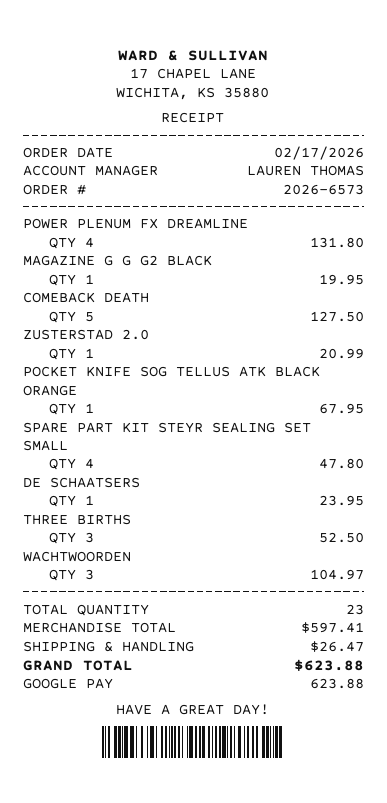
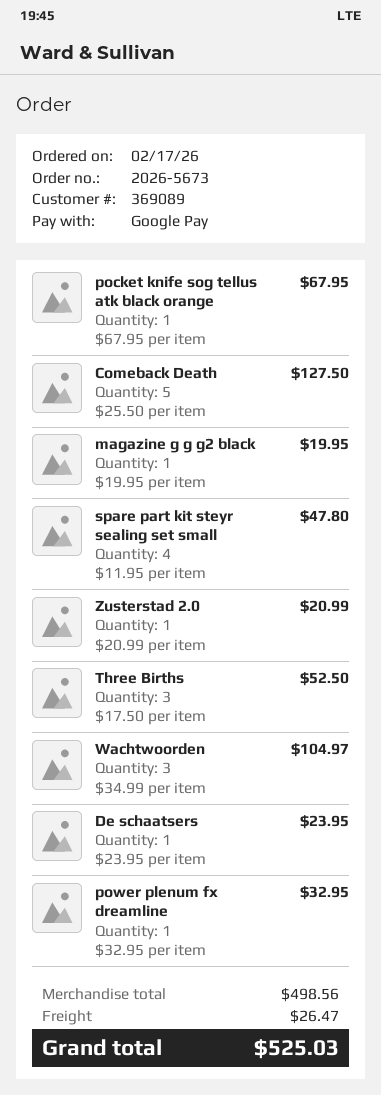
order number: 2026-6573 -> 2026-5673
POWER PLENUM FX DREAMLINE: 4 for 131.80 -> 1 for 32.95
subtotal: 597.41 -> 498.56
total: 623.88 -> 525.03

